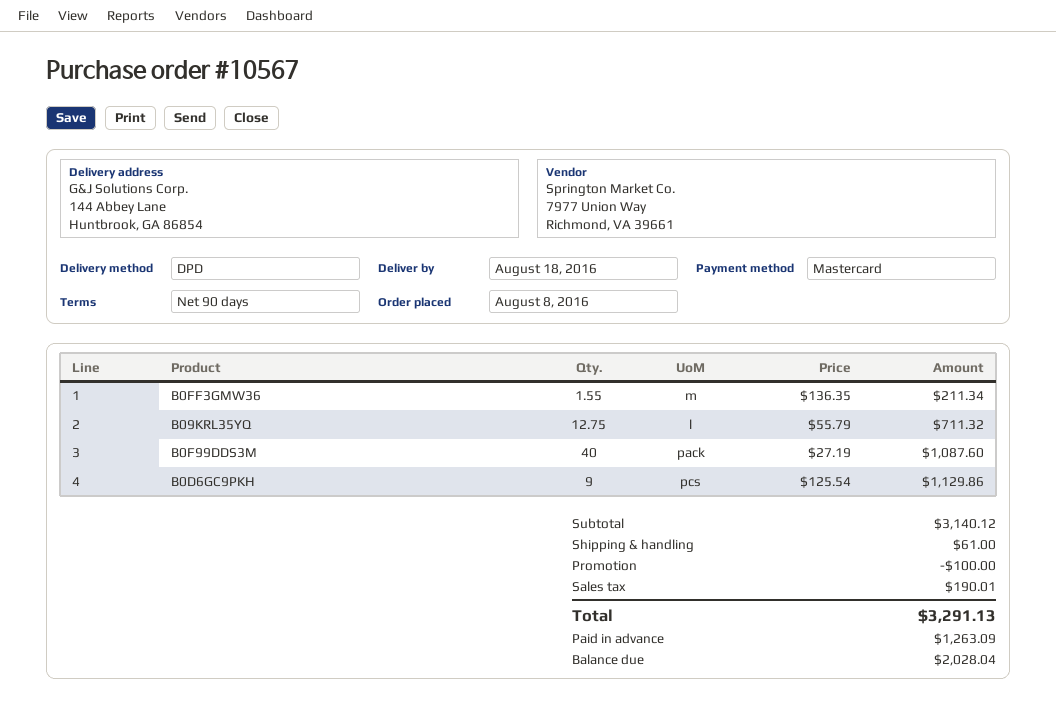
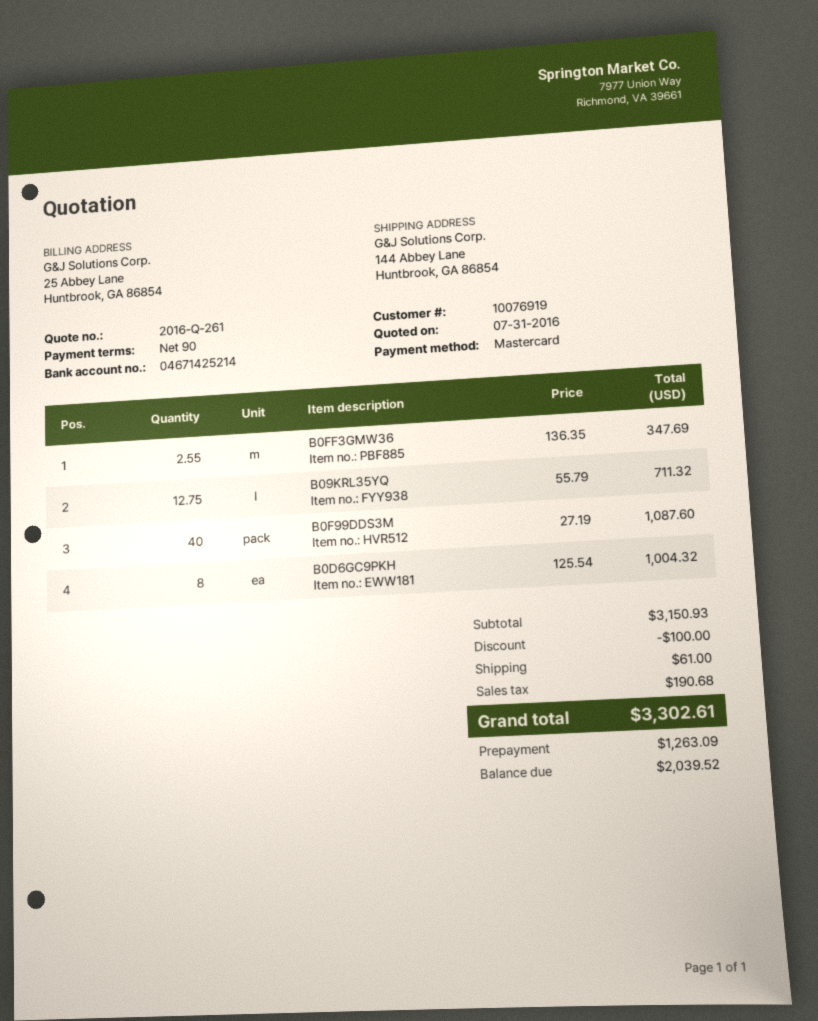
B0FF3GMW36: 1.55 x 136.35 = 211.34 -> 2.55 x 136.35 = 347.69
B0D6GC9PKH: 9 x 125.54 = 1129.86 -> 8 x 125.54 = 1004.32
subtotal: 3140.12 -> 3150.93
tax: 190.01 -> 190.68
total: 3291.13 -> 3302.61
balance: 2028.04 -> 2039.52

